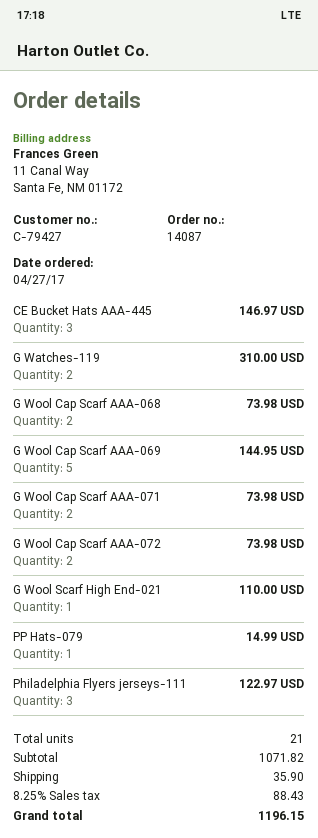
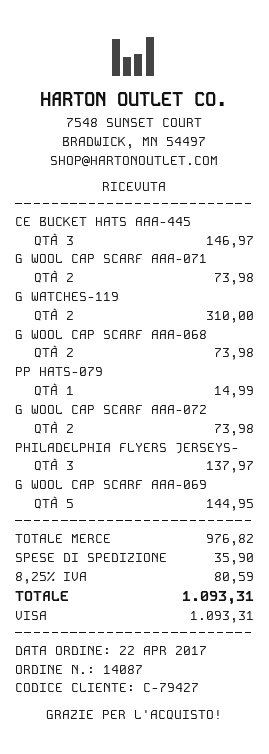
order date: 2017-04-27 -> 2017-04-22
G Wool Scarf High End-021: 1 for 110.00 -> none
Philadelphia Flyers jerseys-111: 3 for 122.97 -> 3 for 137.97
subtotal: 1071.82 -> 976.82
tax: 8.25% = 88.43 -> 8.25% = 80.59
total: 1196.15 -> 1093.31

